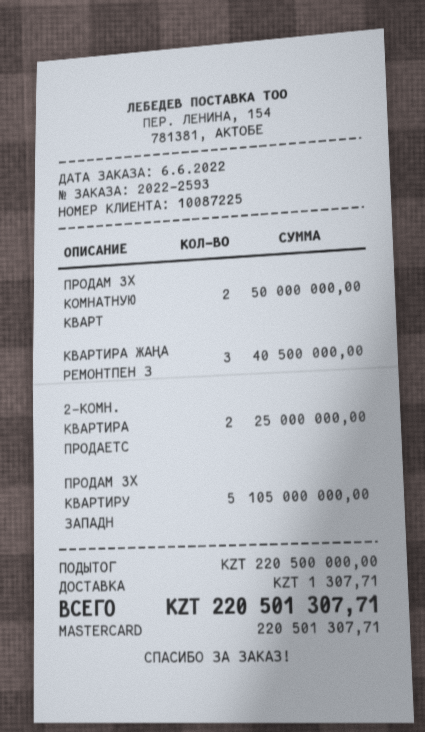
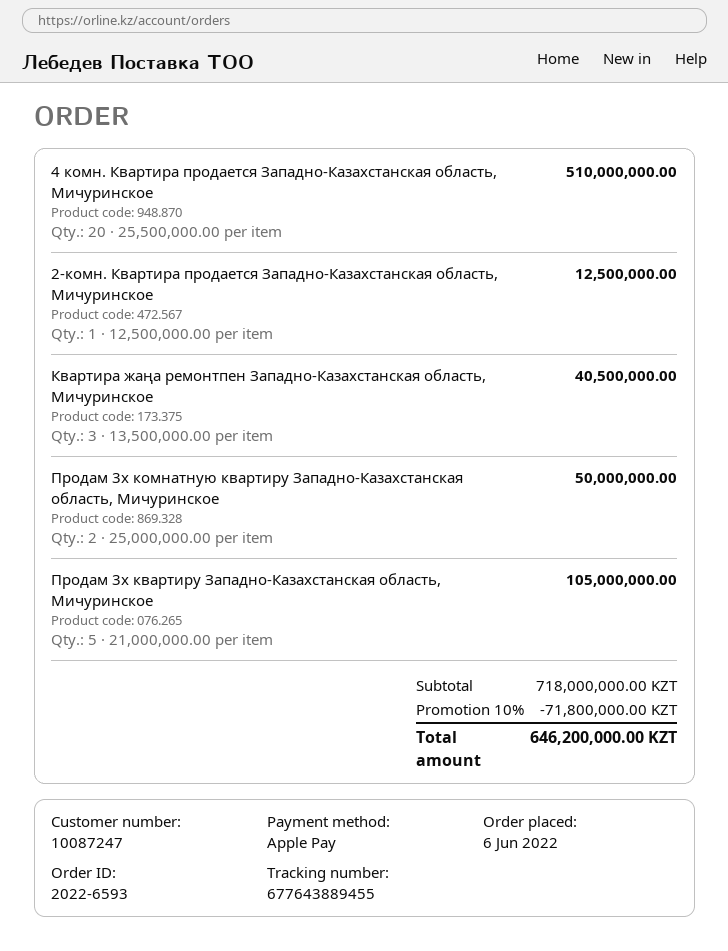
order number: 2022-2593 -> 2022-6593
customer number: 10087225 -> 10087247
payment method: Mastercard -> Apple Pay
2-КОМН. КВАРТИРА ПРОДАЕТС: 2 for 25000000.00 -> 1 for 12500000.00
4 комн. Квартира продается Западно-Казахстанская область, Мичуринское: none -> 20 for 510000000.00
subtotal: 220500000.00 -> 718000000.00
discount: none -> 10% = 71800000.00
shipping: 1307.71 -> none
total: 220501307.71 -> 646200000.00

